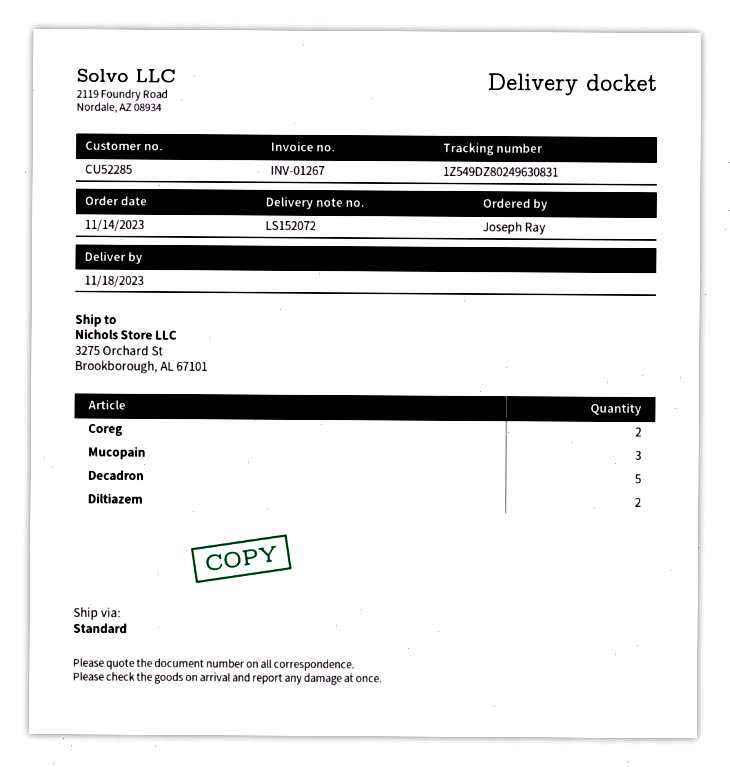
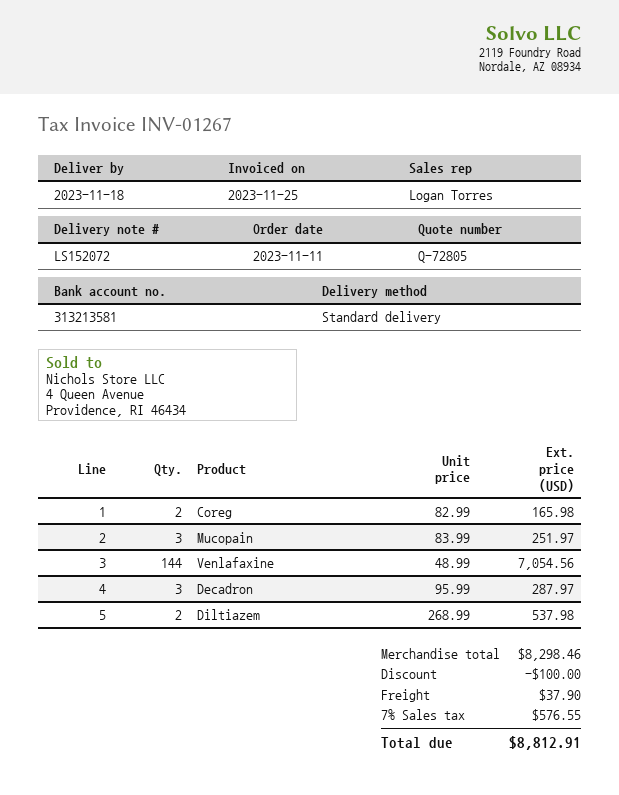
order date: 2023-11-14 -> 2023-11-11
Decadron: 5 -> 3
Venlafaxine: none -> 144

